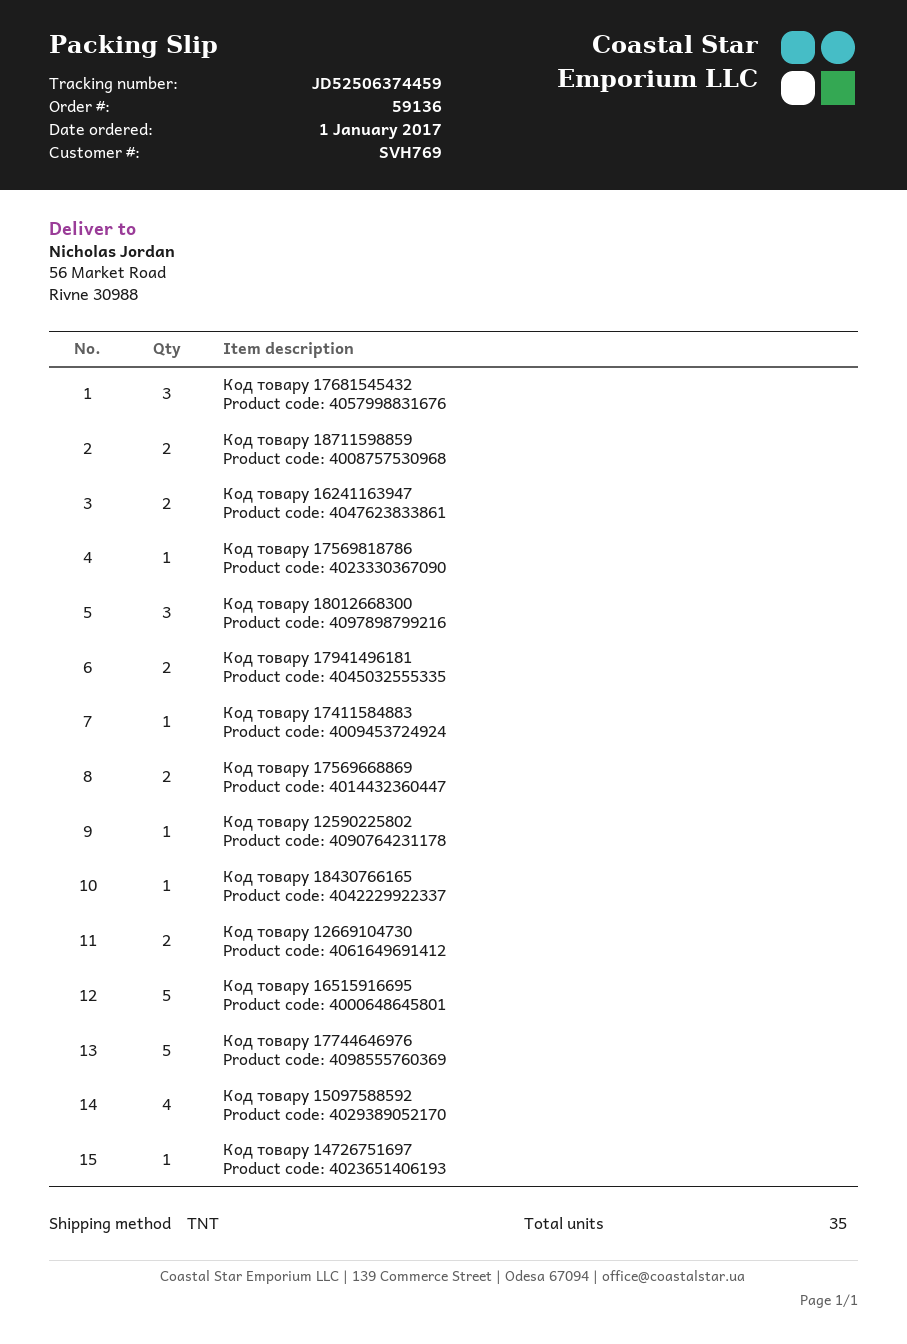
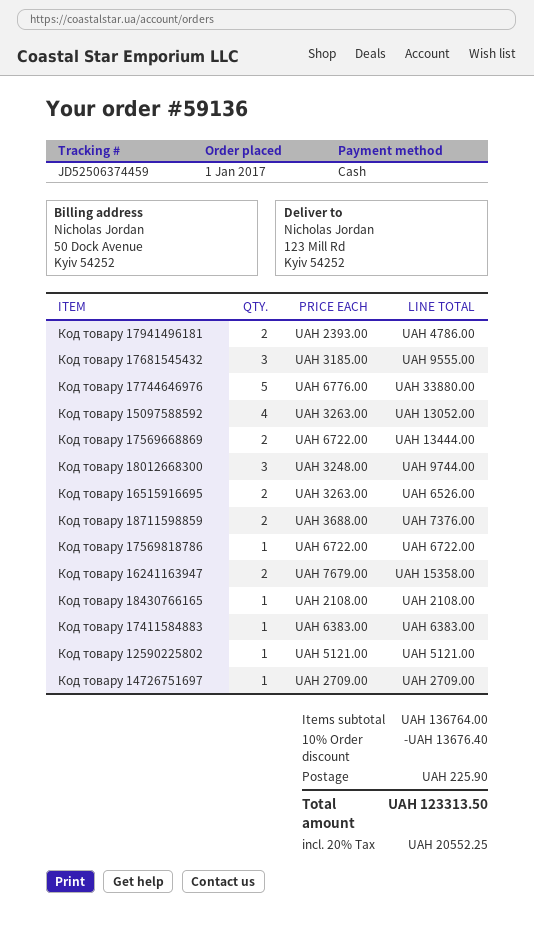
ship to: 56 Market Road, Rivne 30988 -> 123 Mill Rd, Kyiv 54252
Код товару 12669104730: 2 -> none
Код товару 16515916695: 5 -> 2

